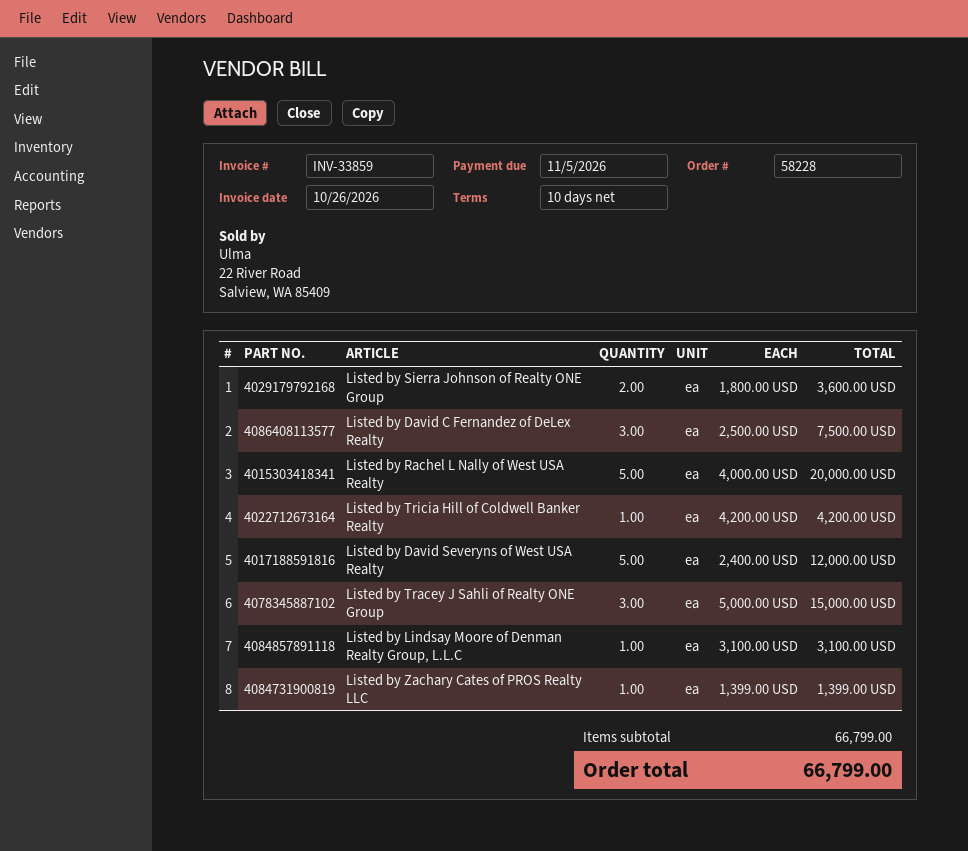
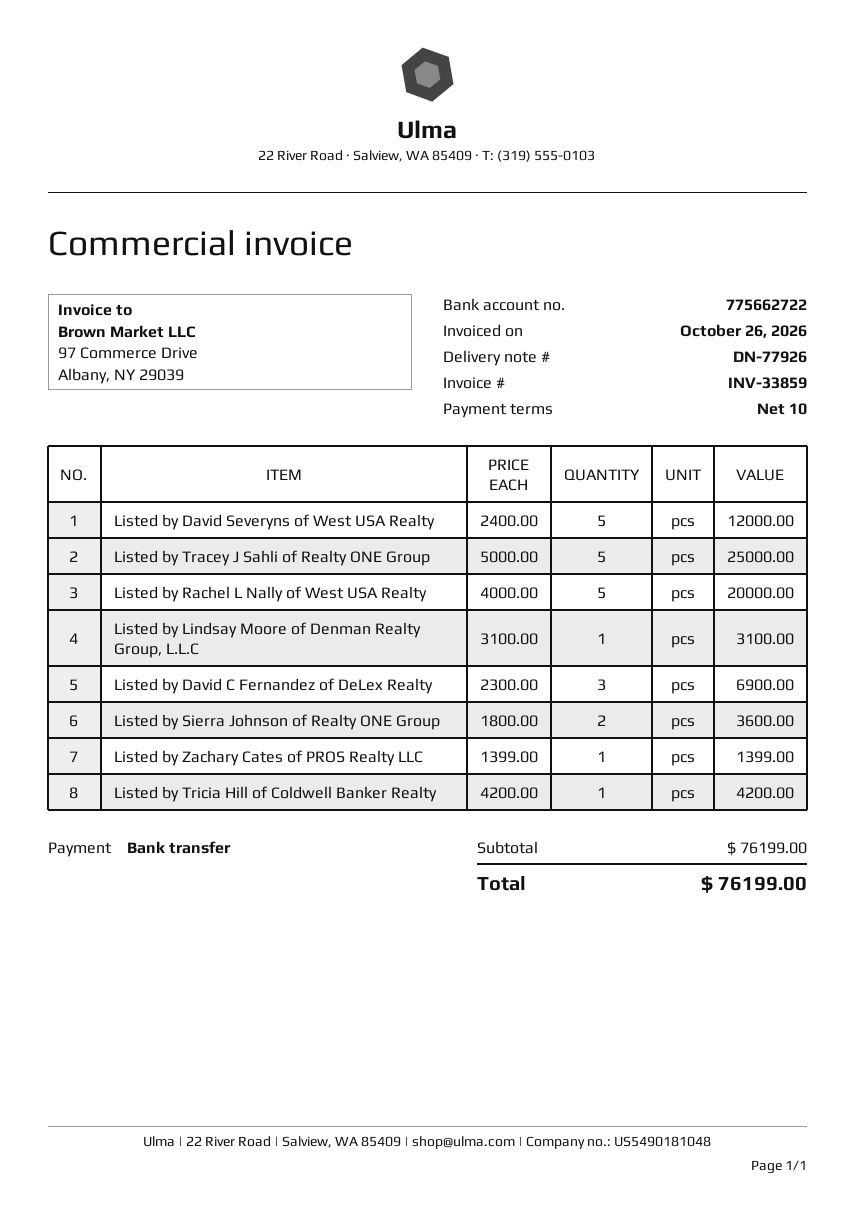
Listed by David C Fernandez of DeLex Realty: 3 x 2500.00 = 7500.00 -> 3 x 2300.00 = 6900.00
Listed by Tracey J Sahli of Realty ONE Group: 3 x 5000.00 = 15000.00 -> 5 x 5000.00 = 25000.00
subtotal: 66799.00 -> 76199.00
total: 66799.00 -> 76199.00

